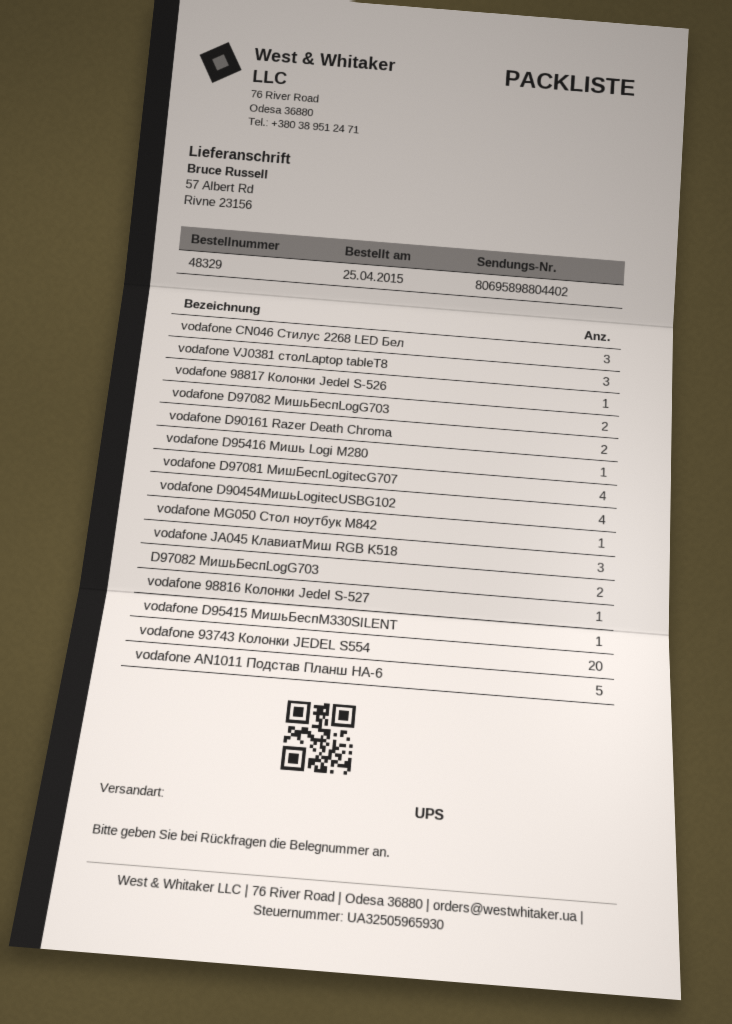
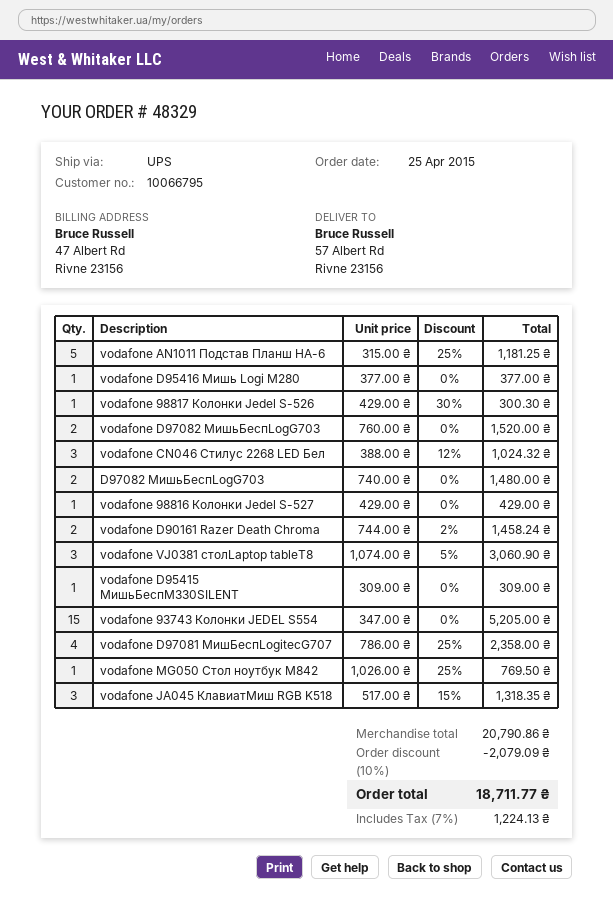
vodafone D90454МишьLogitecUSBG102: 4 -> none
vodafone 93743 Колонки JEDEL S554: 20 -> 15

